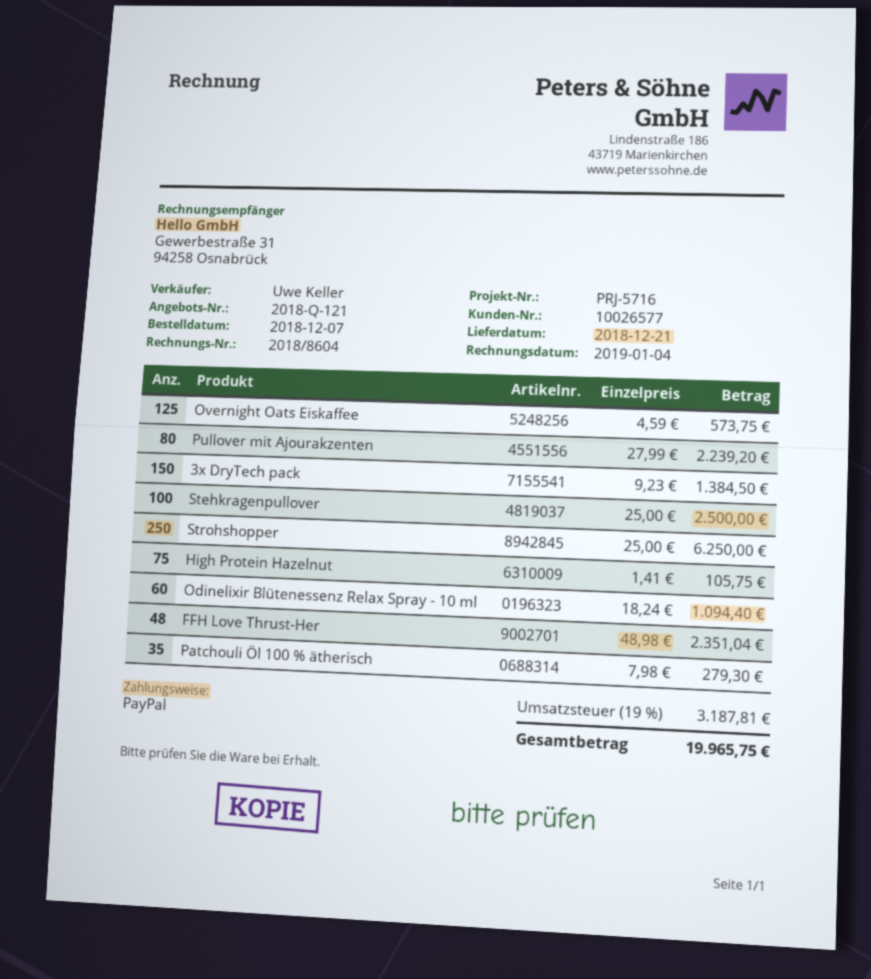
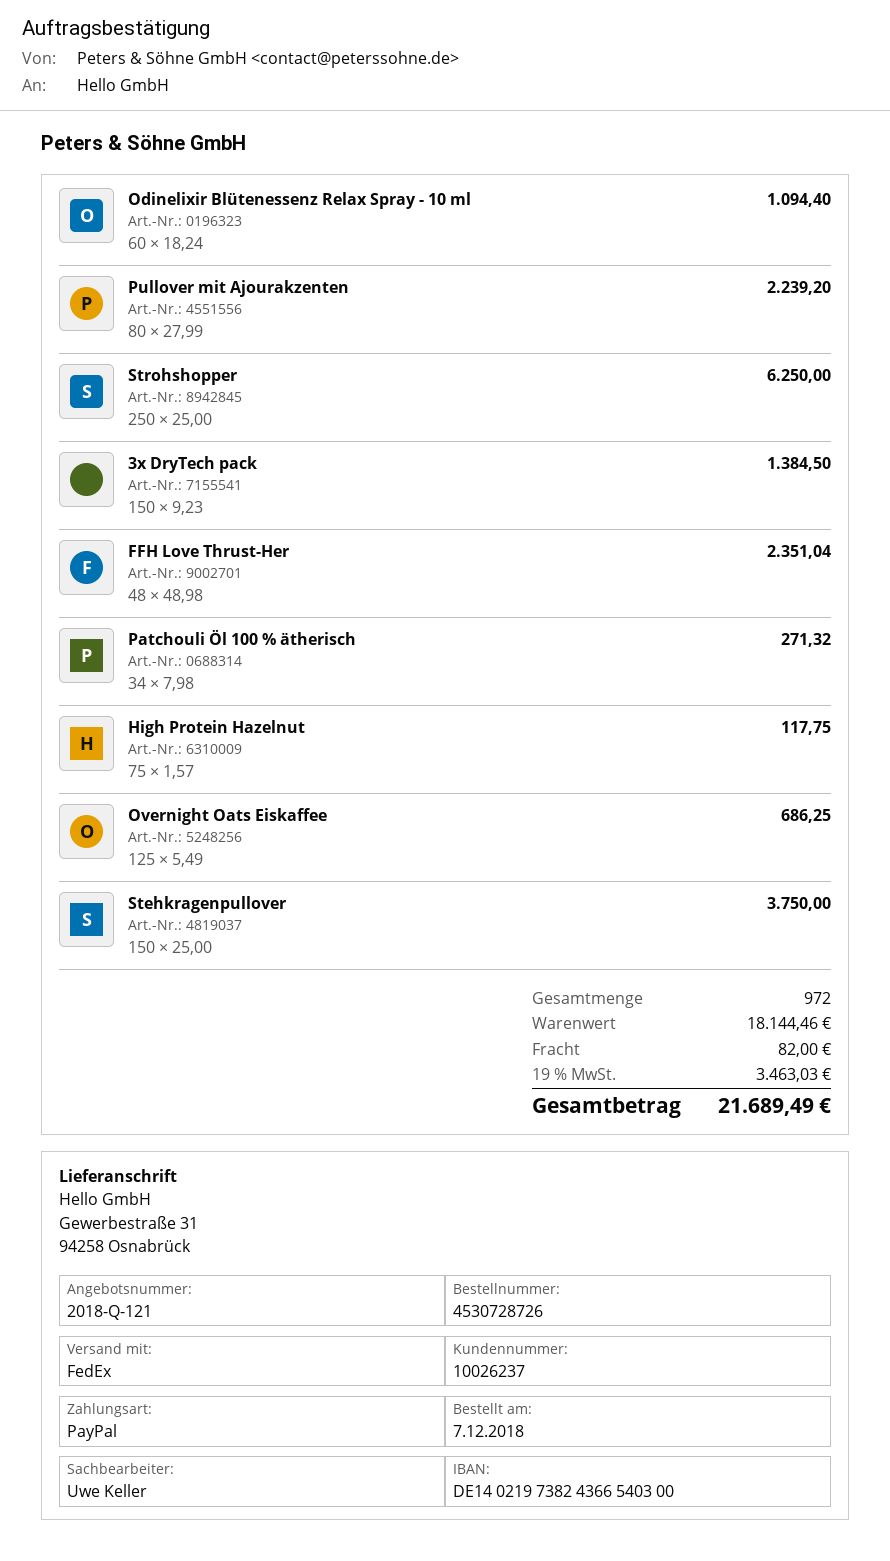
customer number: 10026577 -> 10026237
Overnight Oats Eiskaffee: 125 x 4.59 = 573.75 -> 125 x 5.49 = 686.25
Stehkragenpullover: 100 x 25.00 = 2500.00 -> 150 x 25.00 = 3750.00
High Protein Hazelnut: 75 x 1.41 = 105.75 -> 75 x 1.57 = 117.75
Patchouli Öl 100 % ätherisch: 35 x 7.98 = 279.30 -> 34 x 7.98 = 271.32
shipping: none -> 82.00
tax: 19% = 3187.81 -> 19% = 3463.03
total: 19965.75 -> 21689.49

